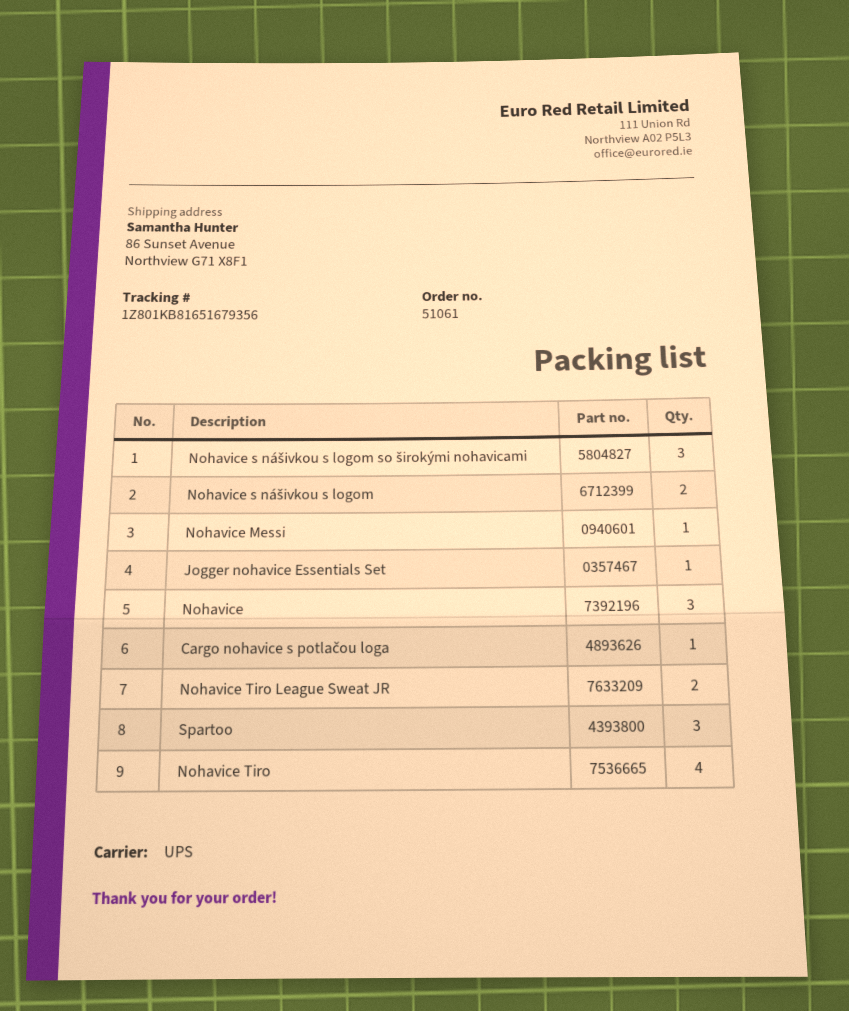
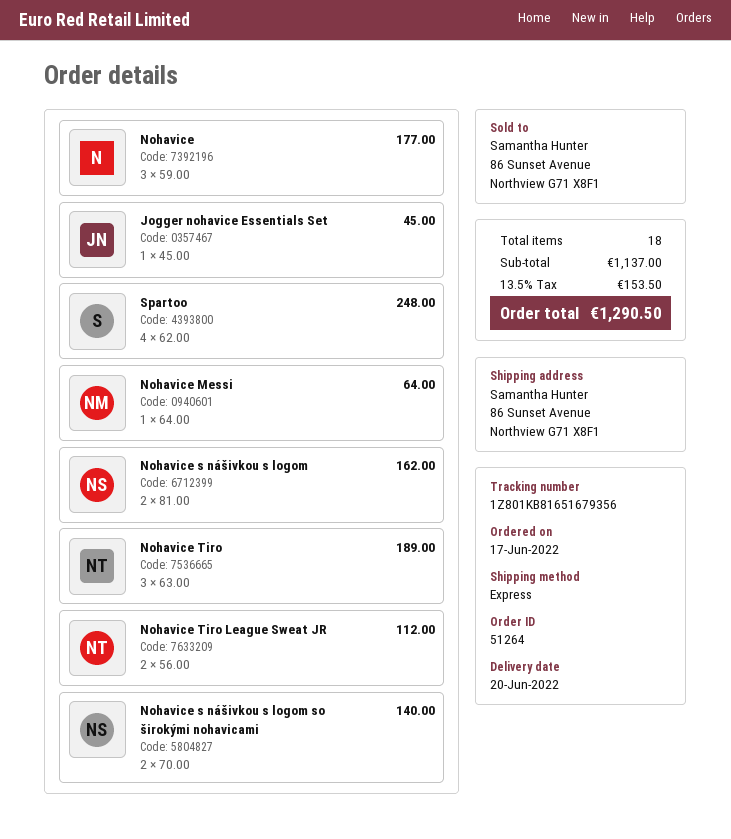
order number: 51061 -> 51264
shipping method: UPS -> express
Nohavice s nášivkou s logom so širokými nohavicami: 3 -> 2
Cargo nohavice s potlačou loga: 1 -> none
Spartoo: 3 -> 4
Nohavice Tiro: 4 -> 3

